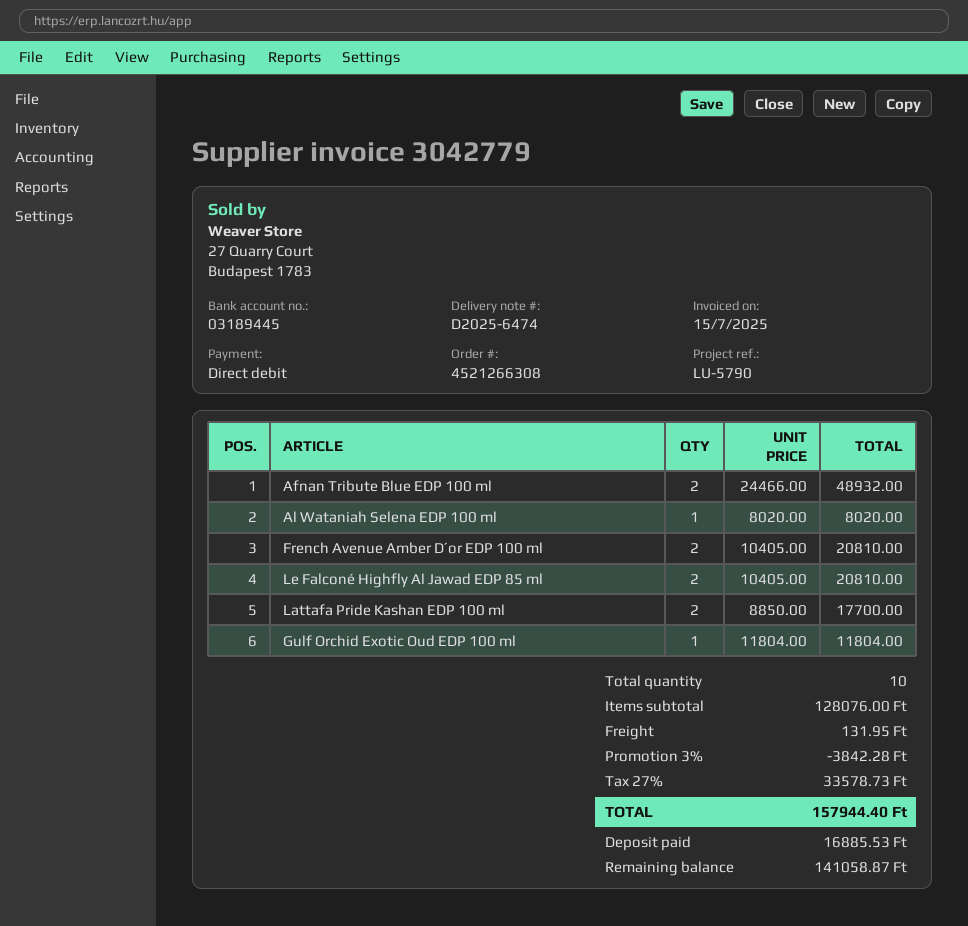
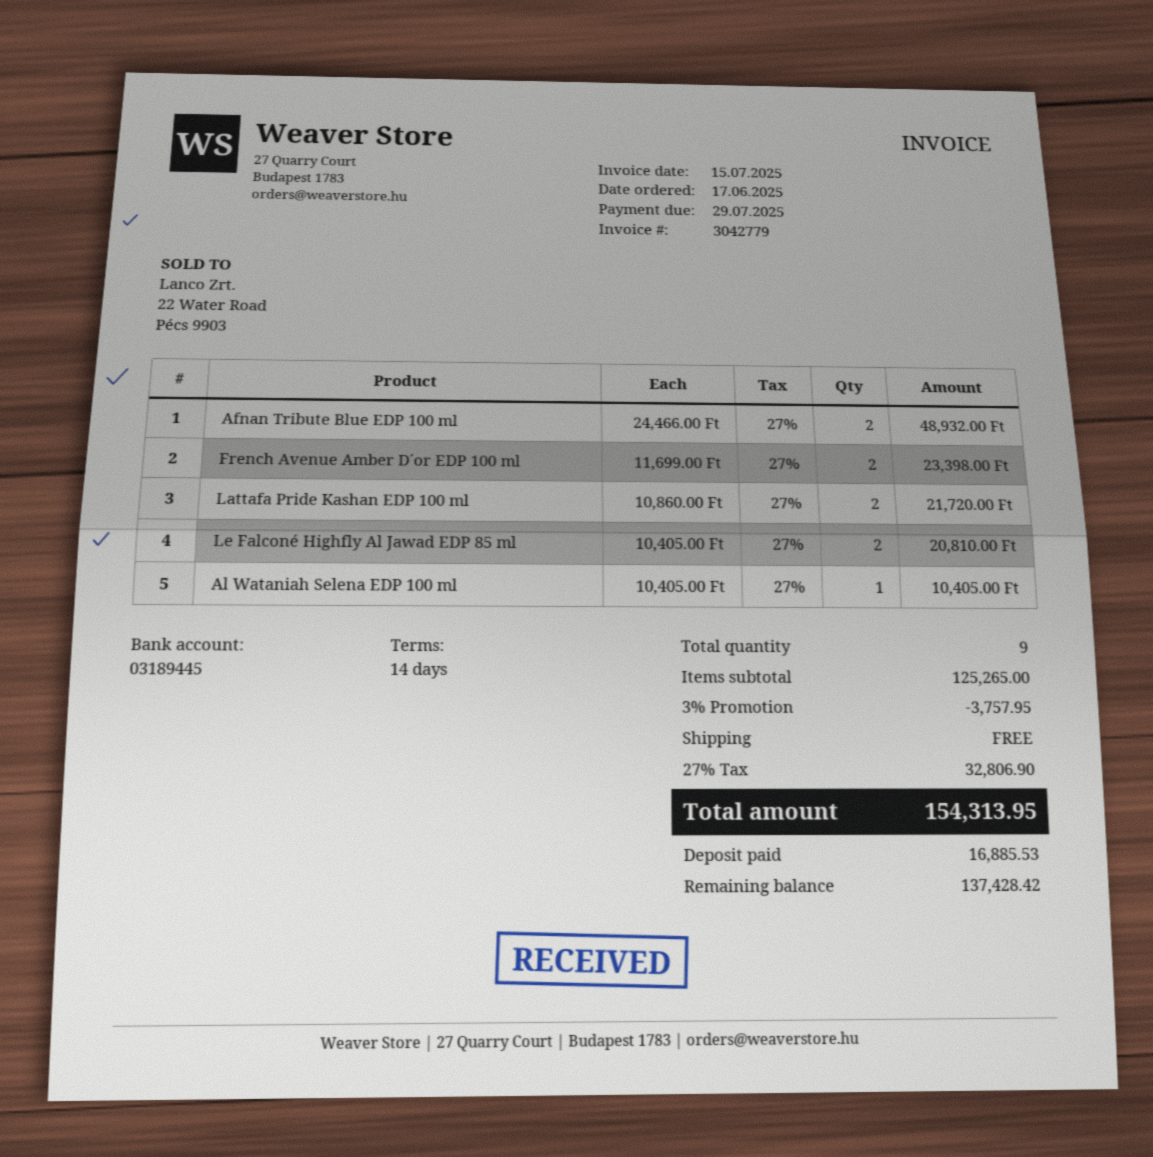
Al Wataniah Selena EDP 100 ml: 1 x 8020.00 = 8020.00 -> 1 x 10405.00 = 10405.00
French Avenue Amber D´or EDP 100 ml: 2 x 10405.00 = 20810.00 -> 2 x 11699.00 = 23398.00
Lattafa Pride Kashan EDP 100 ml: 2 x 8850.00 = 17700.00 -> 2 x 10860.00 = 21720.00
Gulf Orchid Exotic Oud EDP 100 ml: 1 x 11804.00 = 11804.00 -> none
total quantity: 10 -> 9
subtotal: 128076.00 -> 125265.00
discount: 3% = 3842.28 -> 3% = 3757.95
shipping: 131.95 -> 0.00
tax: 27% = 33578.73 -> 27% = 32806.90
total: 157944.40 -> 154313.95
balance: 141058.87 -> 137428.42

